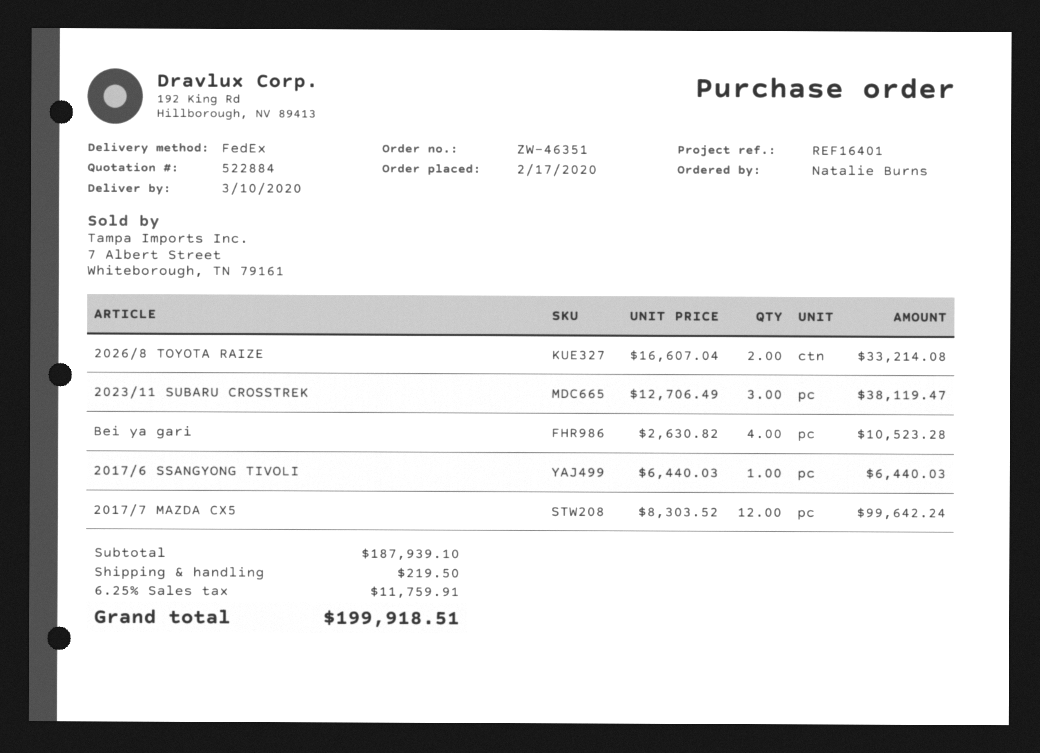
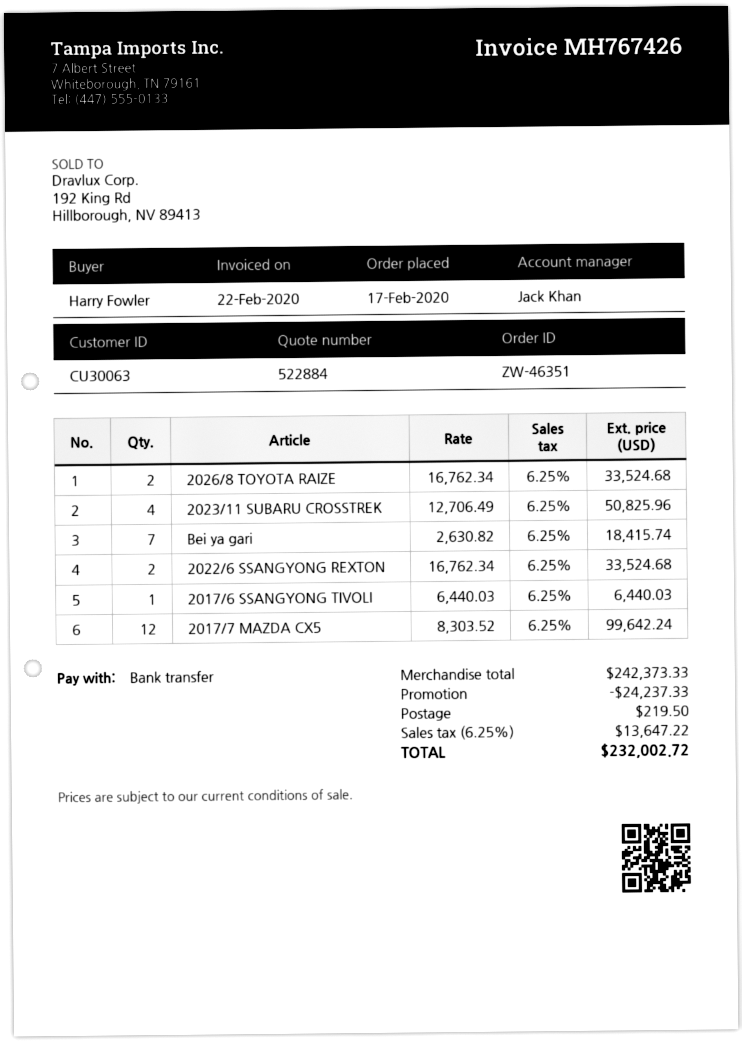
ordered by: Natalie Burns -> Harry Fowler
2026/8 TOYOTA RAIZE: 2 x 16607.04 = 33214.08 -> 2 x 16762.34 = 33524.68
2023/11 SUBARU CROSSTREK: 3 x 12706.49 = 38119.47 -> 4 x 12706.49 = 50825.96
Bei ya gari: 4 x 2630.82 = 10523.28 -> 7 x 2630.82 = 18415.74
2022/6 SSANGYONG REXTON: none -> 2 x 16762.34 = 33524.68
subtotal: 187939.10 -> 242373.33
discount: none -> 24237.33
tax: 6.25% = 11759.91 -> 6.25% = 13647.22
total: 199918.51 -> 232002.72

